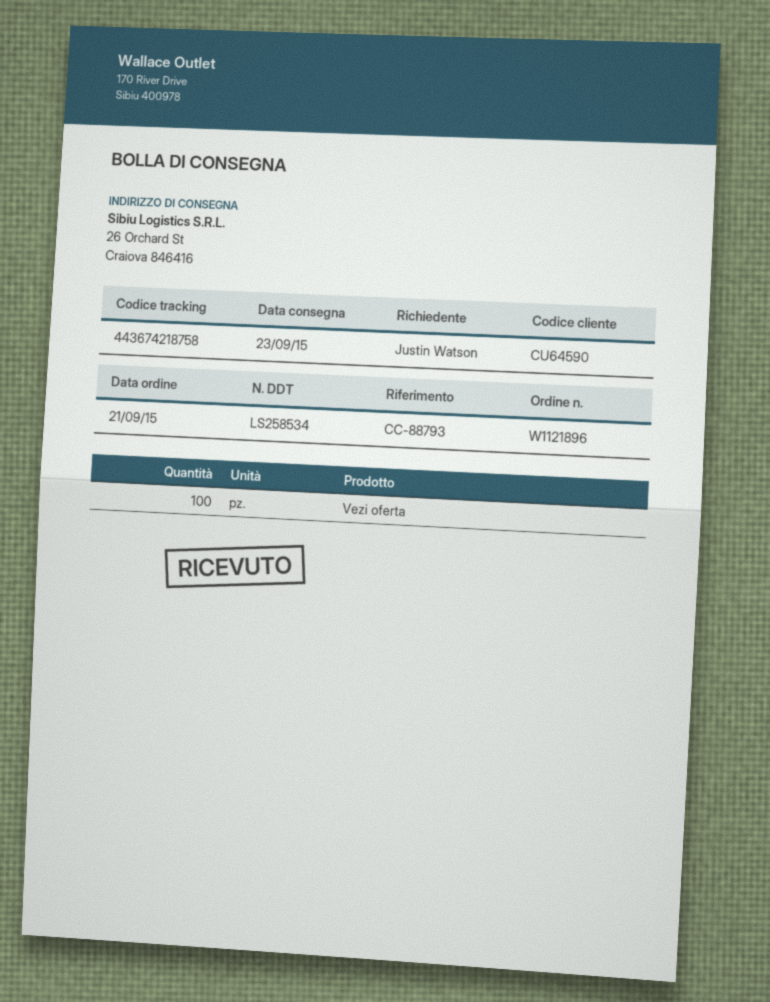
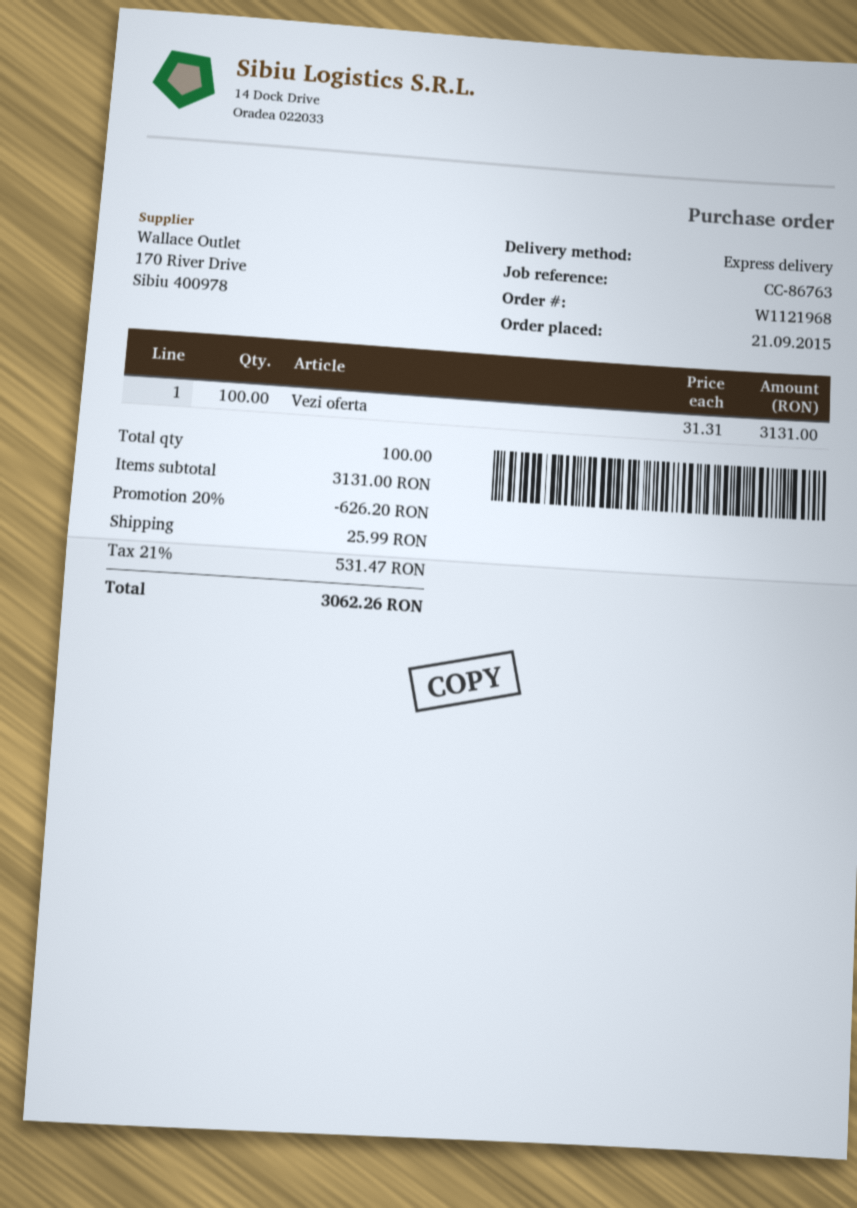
order number: W1121896 -> W1121968
reference: CC-88793 -> CC-86763

